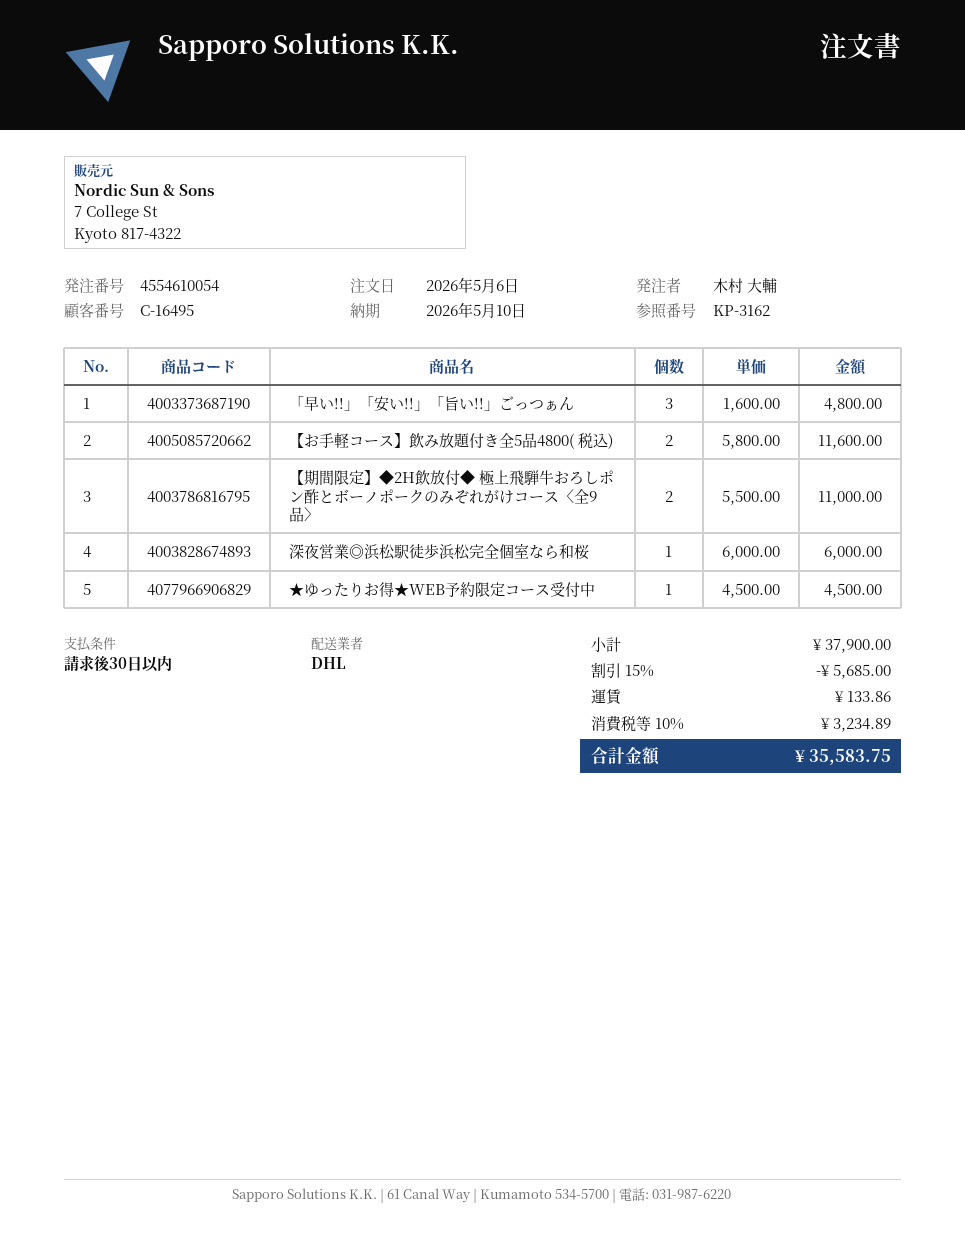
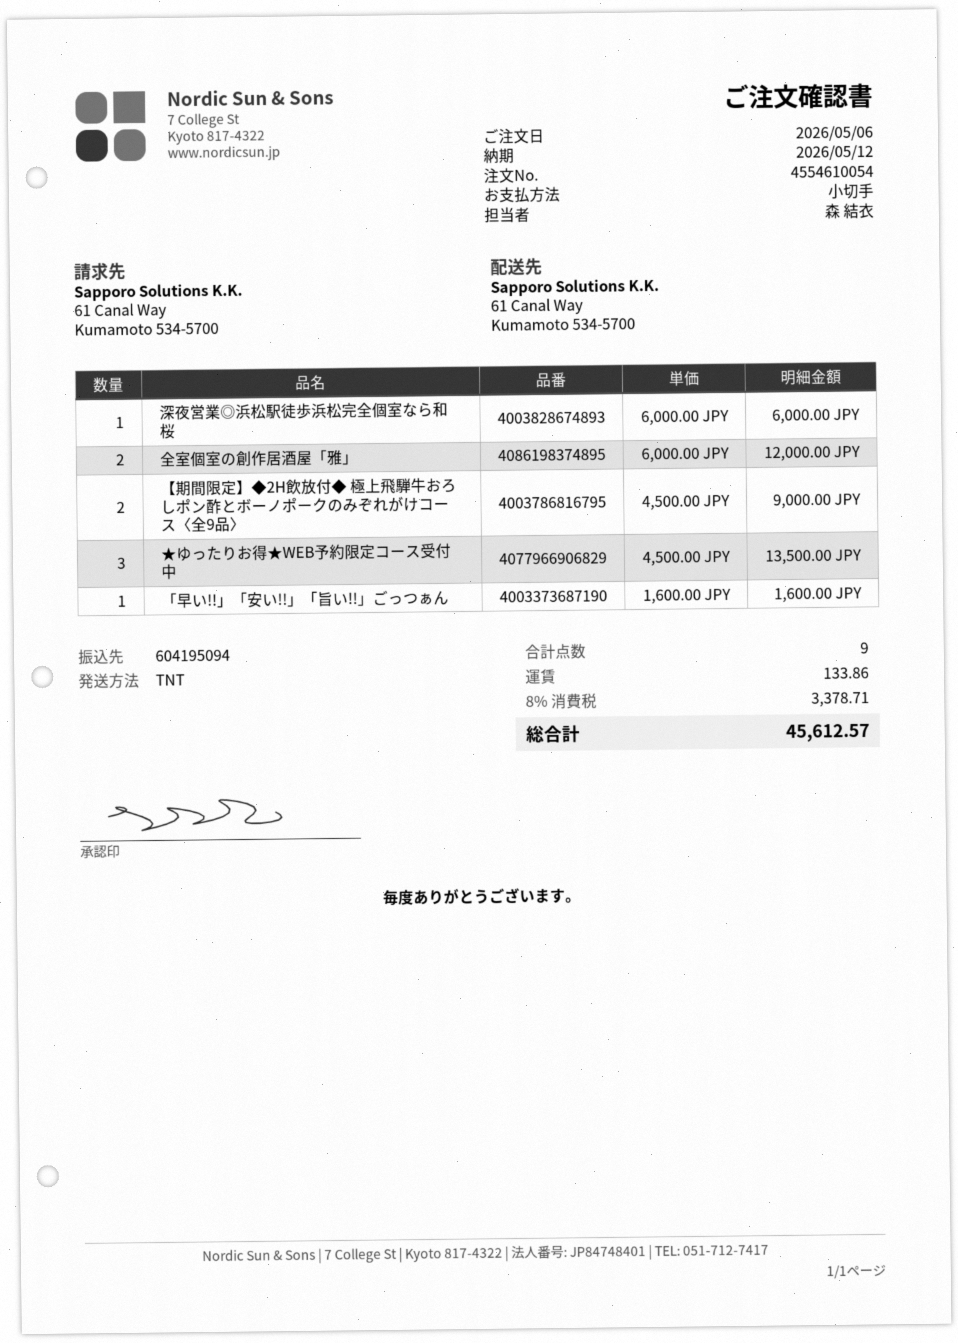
delivery date: 2026-05-10 -> 2026-05-12
shipping method: DHL -> TNT
「早い!!」「安い!!」「旨い!!」ごっつぁん: 3 x 1600.00 = 4800.00 -> 1 x 1600.00 = 1600.00
【お手軽コース】飲み放題付き全5品4800( 税込): 2 x 5800.00 = 11600.00 -> none
【期間限定】◆2H飲放付◆ 極上飛騨牛おろしポン酢とボーノポークのみぞれがけコース〈全9品〉: 2 x 5500.00 = 11000.00 -> 2 x 4500.00 = 9000.00
★ゆったりお得★WEB予約限定コース受付中: 1 x 4500.00 = 4500.00 -> 3 x 4500.00 = 13500.00
全室個室の創作居酒屋「雅」: none -> 2 x 6000.00 = 12000.00
discount: 15% = 5685.00 -> none
tax: 10% = 3234.89 -> 8% = 3378.71
total: 35583.75 -> 45612.57

